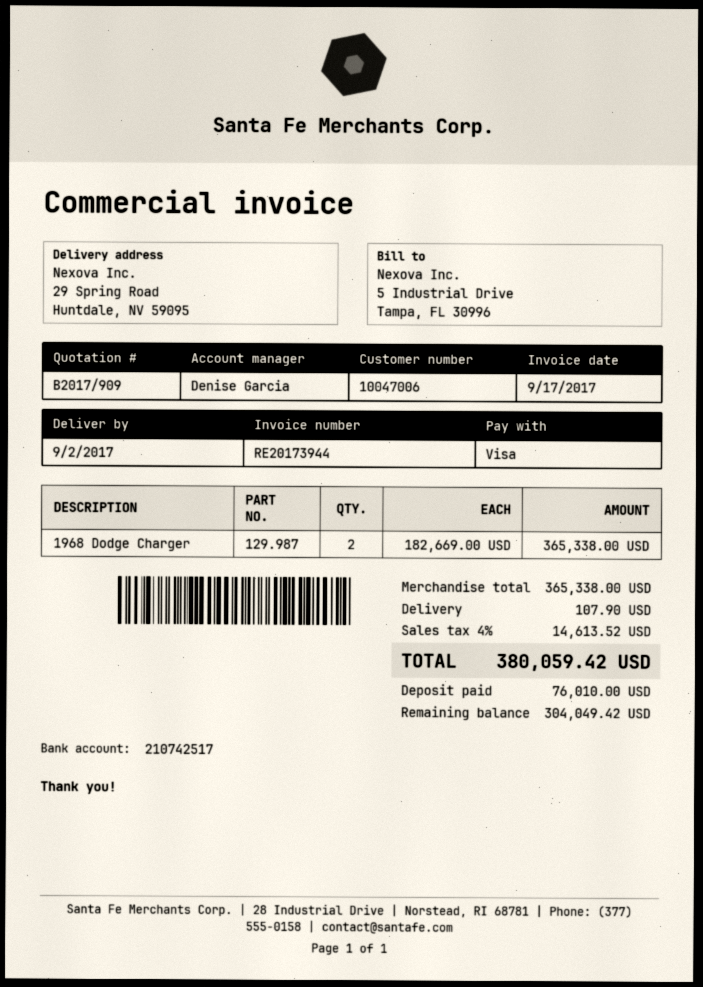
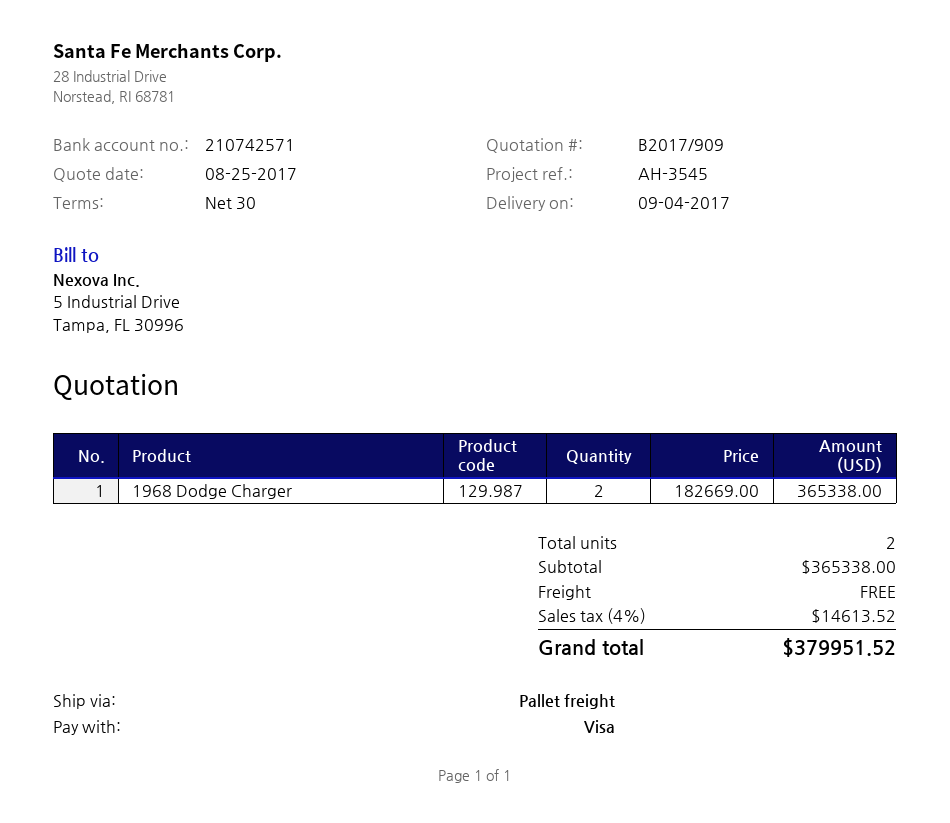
delivery date: 2017-09-02 -> 2017-09-04
bank account: 210742517 -> 210742571
shipping: 107.90 -> 0.00
total: 380059.42 -> 379951.52

